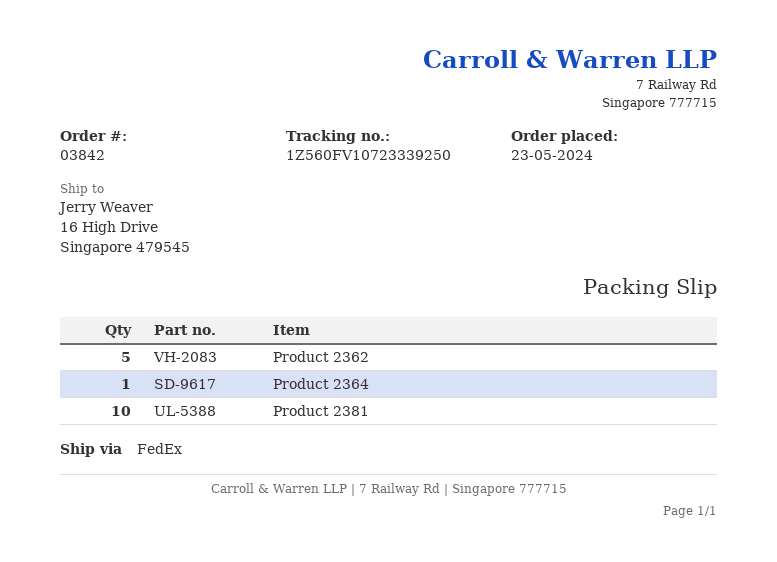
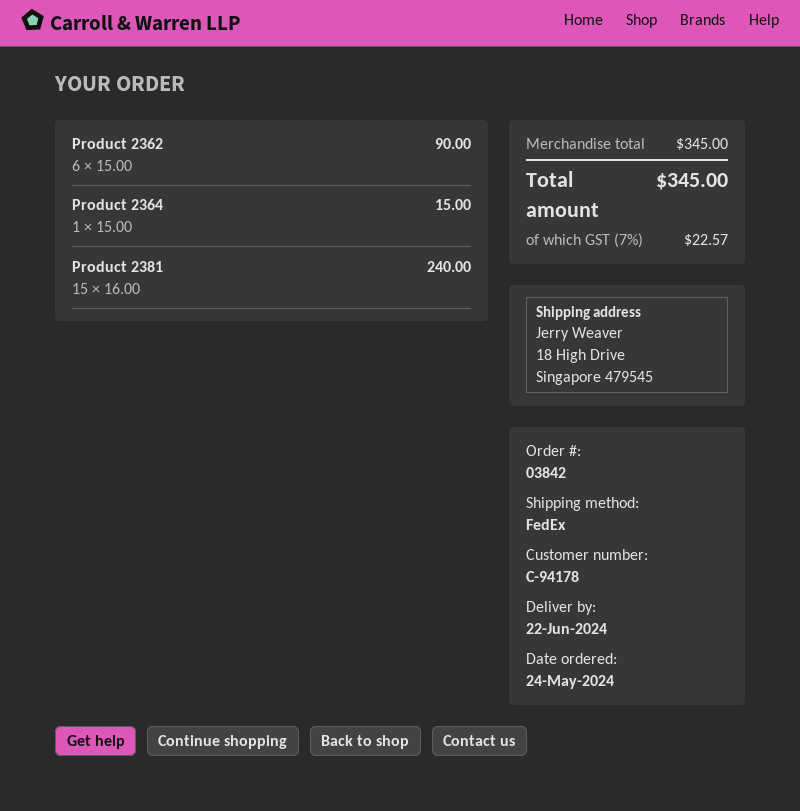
order date: 2024-05-23 -> 2024-05-24
ship to: 16 High Drive, Singapore 479545 -> 18 High Drive, Singapore 479545
Product 2362: 5 -> 6
Product 2381: 10 -> 15

